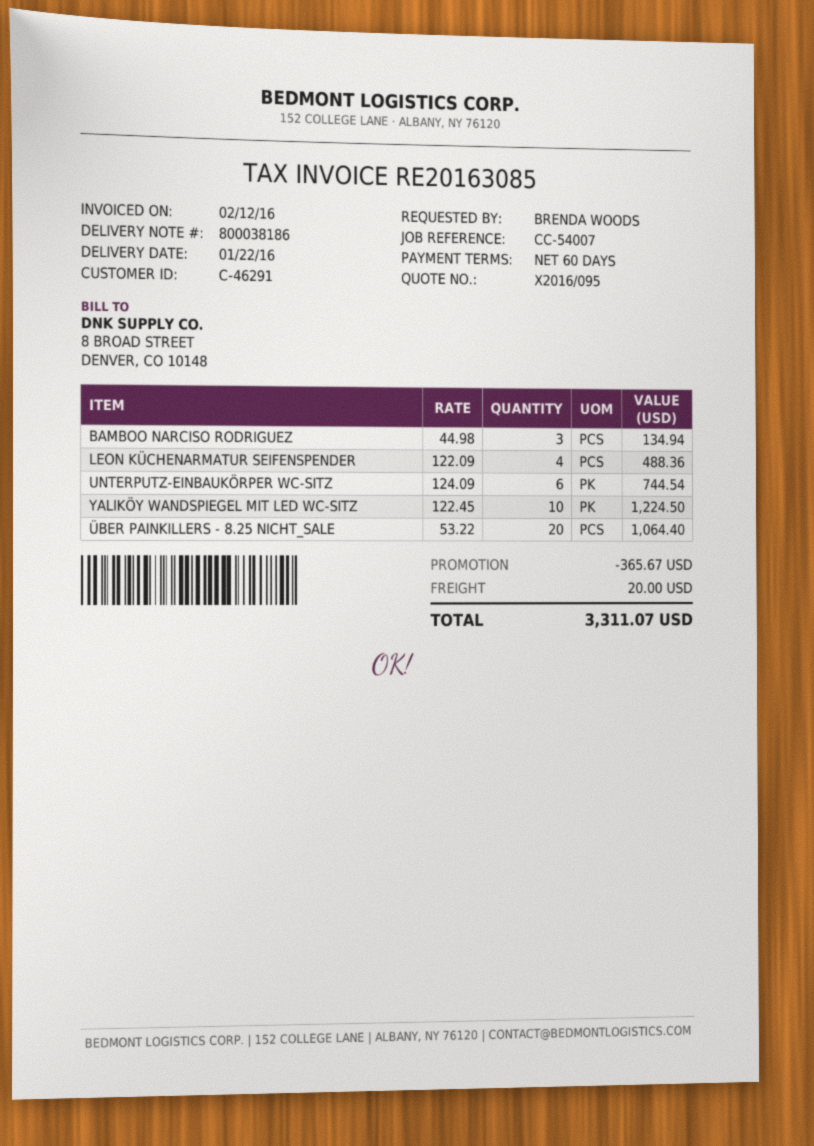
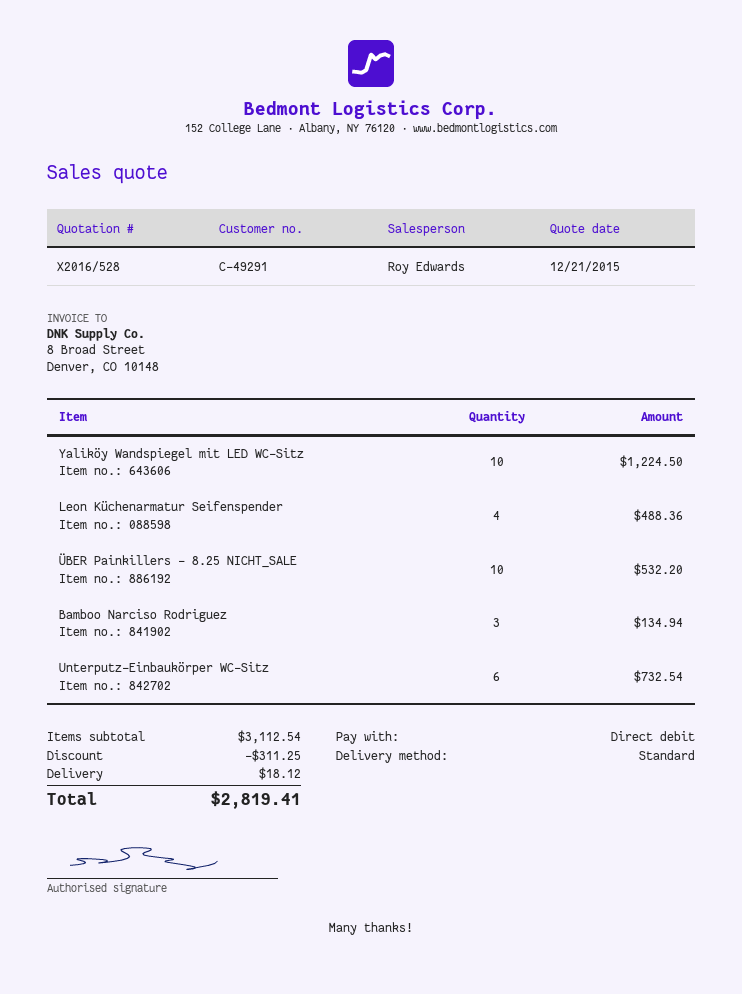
quote number: X2016/095 -> X2016/528
customer number: C-46291 -> C-49291
UNTERPUTZ-EINBAUKÖRPER WC-SITZ: 6 for 744.54 -> 6 for 732.54
ÜBER PAINKILLERS - 8.25 NICHT_SALE: 20 for 1064.40 -> 10 for 532.20
discount: 365.67 -> 311.25
shipping: 20.00 -> 18.12
total: 3311.07 -> 2819.41

